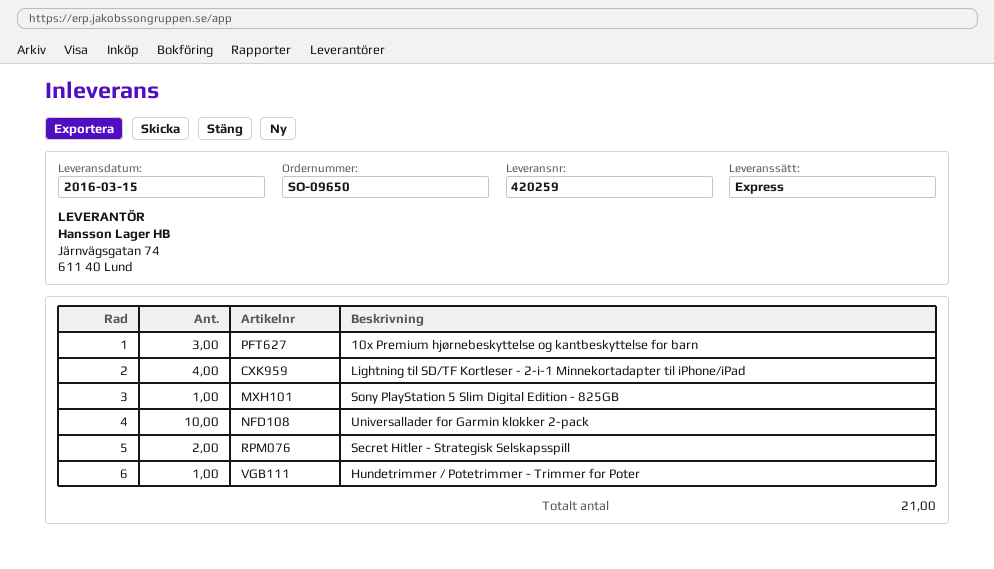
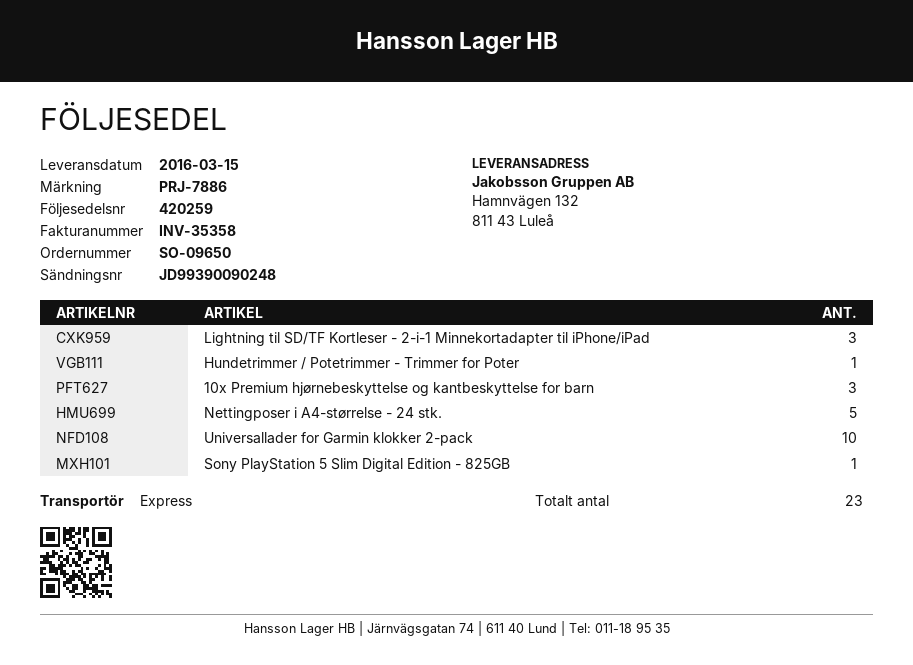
Lightning til SD/TF Kortleser - 2-i-1 Minnekortadapter til iPhone/iPad: 4 -> 3
Secret Hitler - Strategisk Selskapsspill: 2 -> none
Nettingposer i A4-størrelse - 24 stk.: none -> 5
total quantity: 21 -> 23

